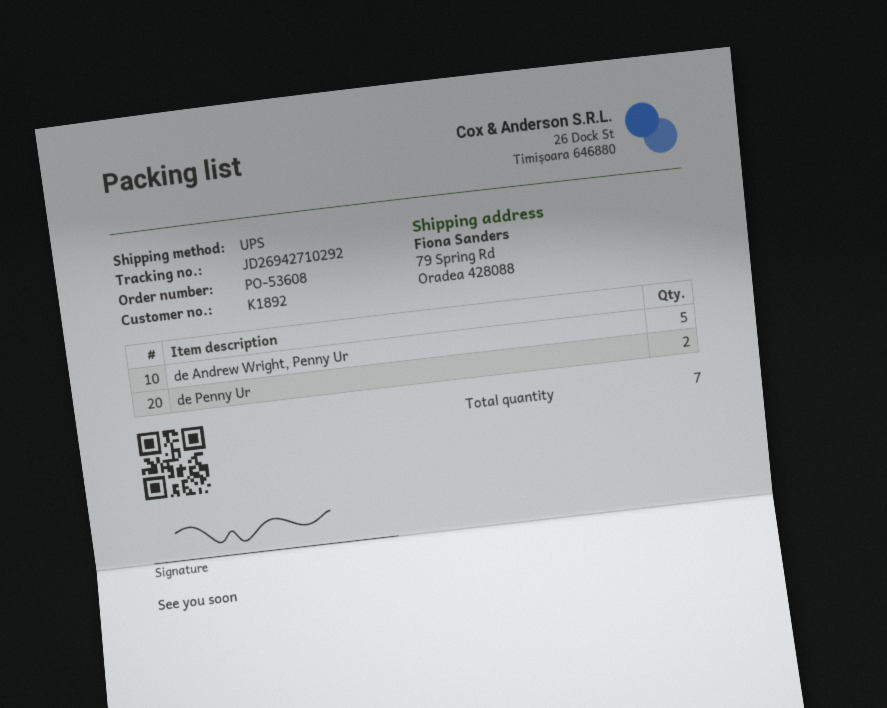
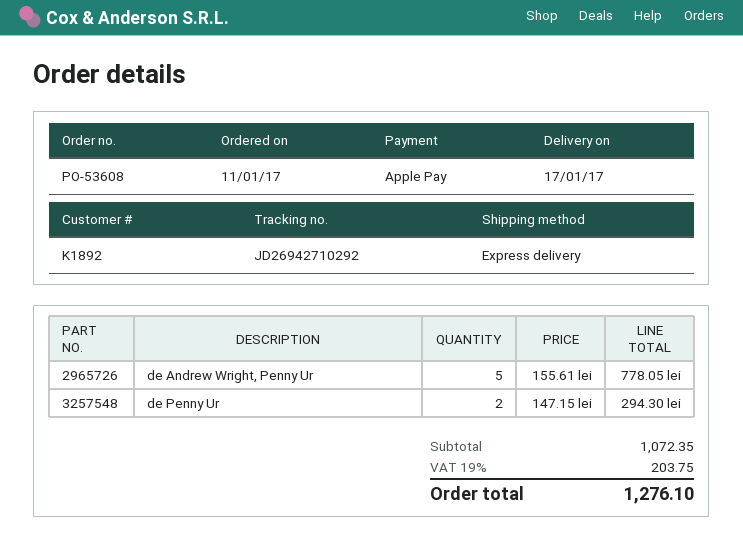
shipping method: UPS -> express

